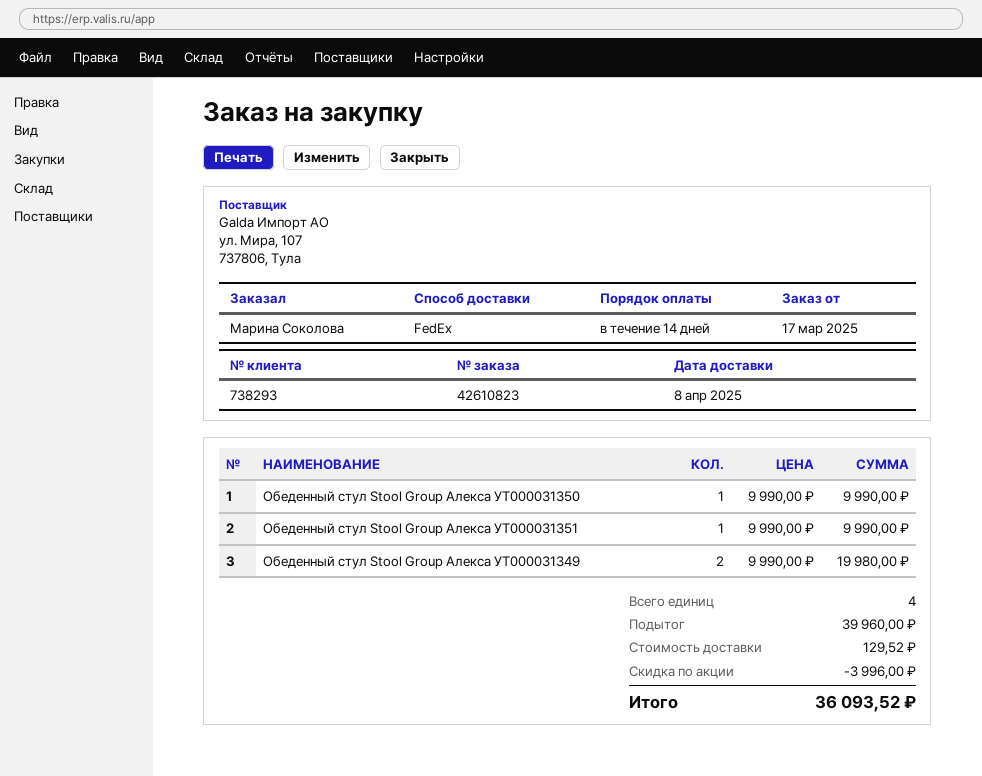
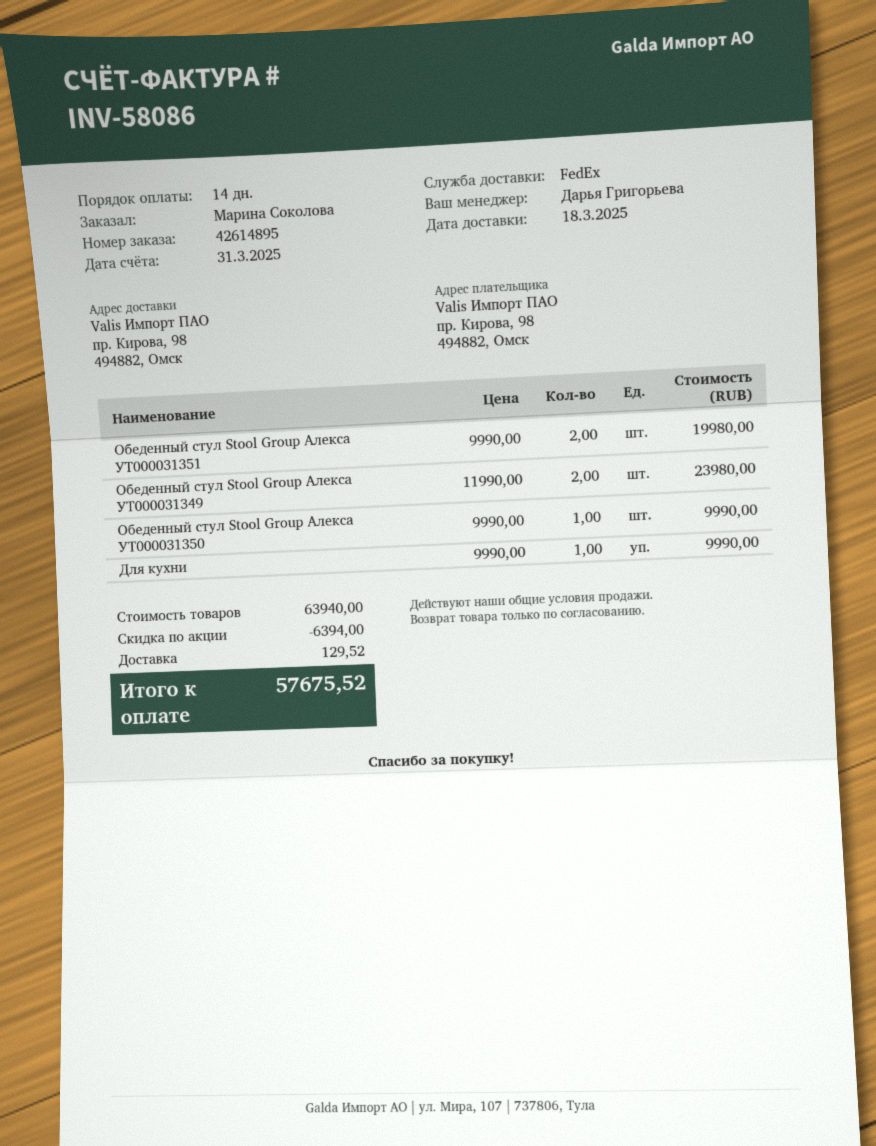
order number: 42610823 -> 42614895
delivery date: 2025-04-08 -> 2025-03-18
Обеденный стул Stool Group Алекса УТ000031351: 1 x 9990.00 = 9990.00 -> 2 x 9990.00 = 19980.00
Обеденный стул Stool Group Алекса УТ000031349: 2 x 9990.00 = 19980.00 -> 2 x 11990.00 = 23980.00
Для кухни: none -> 1 x 9990.00 = 9990.00
subtotal: 39960.00 -> 63940.00
discount: 3996.00 -> 6394.00
total: 36093.52 -> 57675.52

